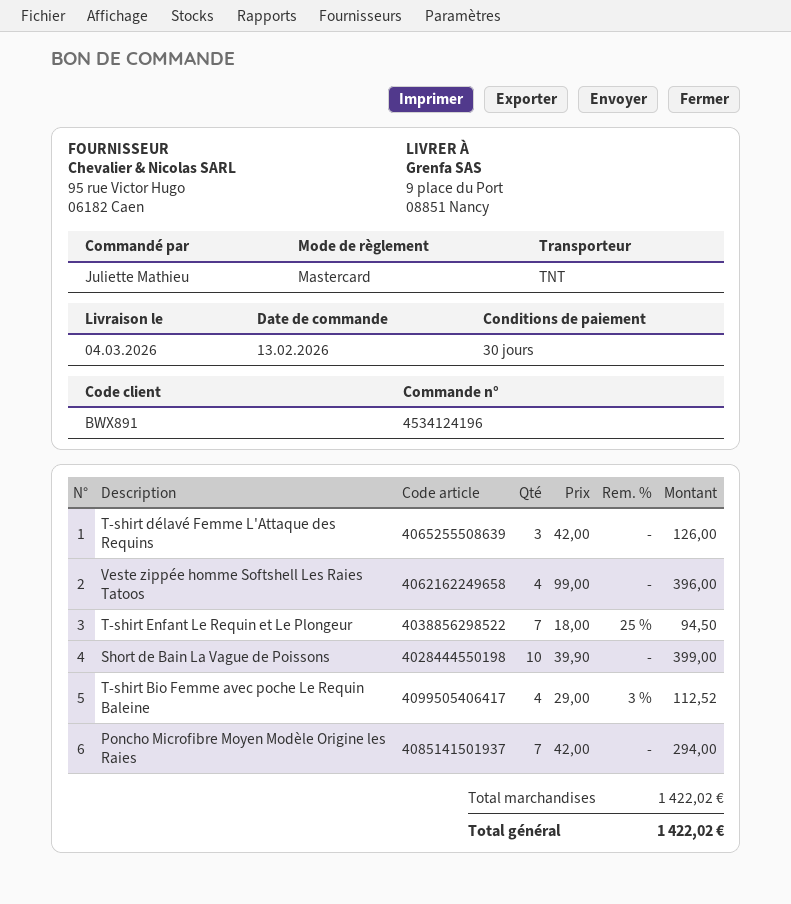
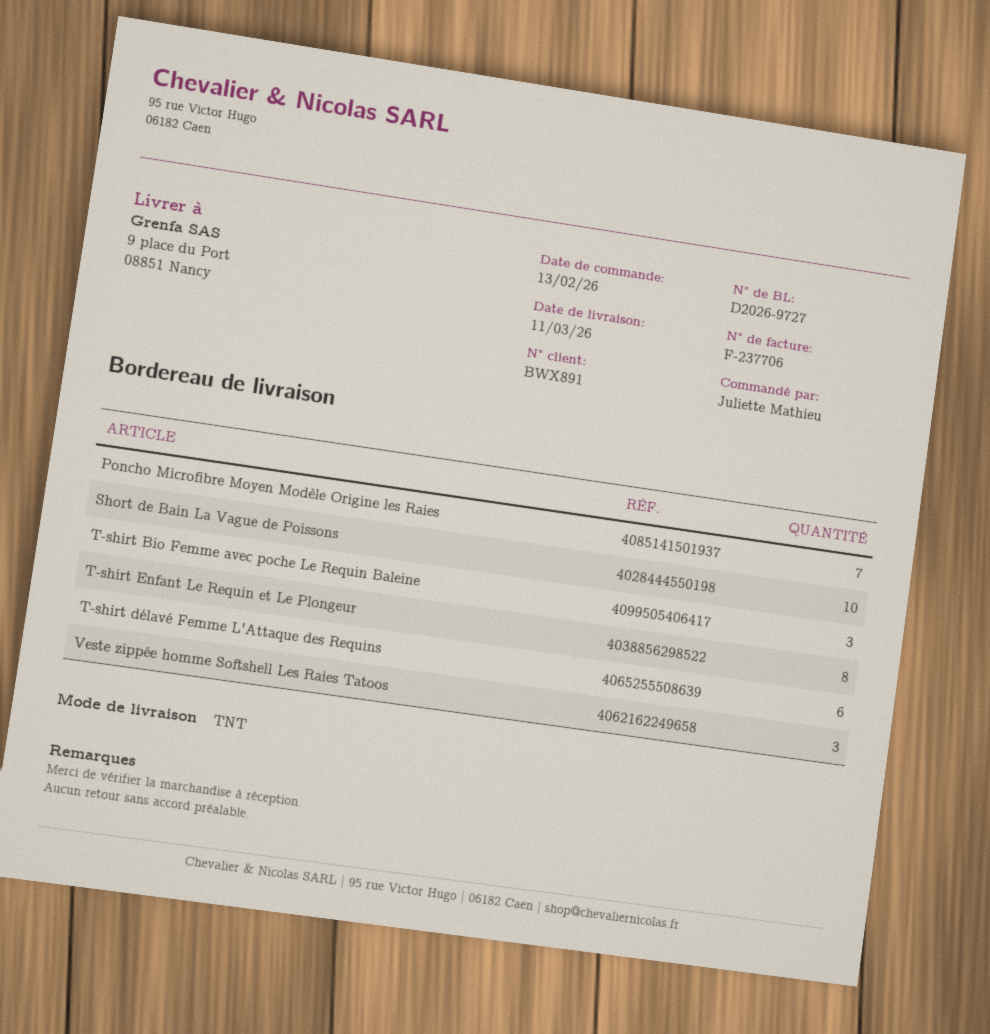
delivery date: 2026-03-04 -> 2026-03-11
T-shirt délavé Femme L'Attaque des Requins: 3 -> 6
Veste zippée homme Softshell Les Raies Tatoos: 4 -> 3
T-shirt Enfant Le Requin et Le Plongeur: 7 -> 8
T-shirt Bio Femme avec poche Le Requin Baleine: 4 -> 3

